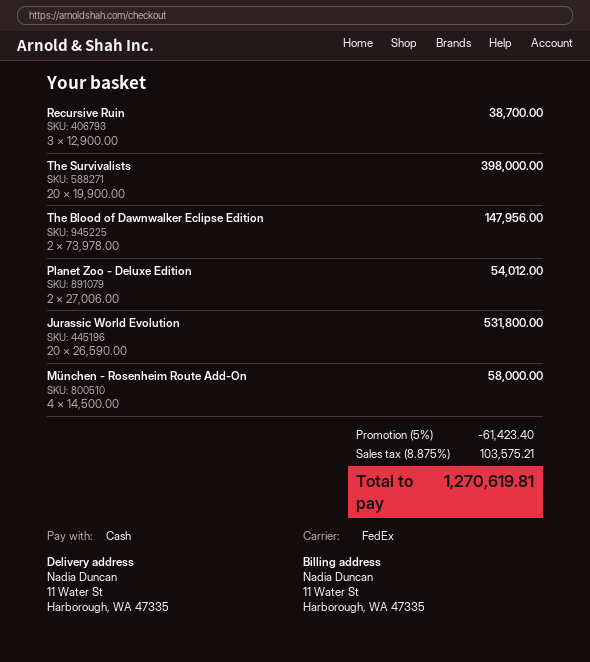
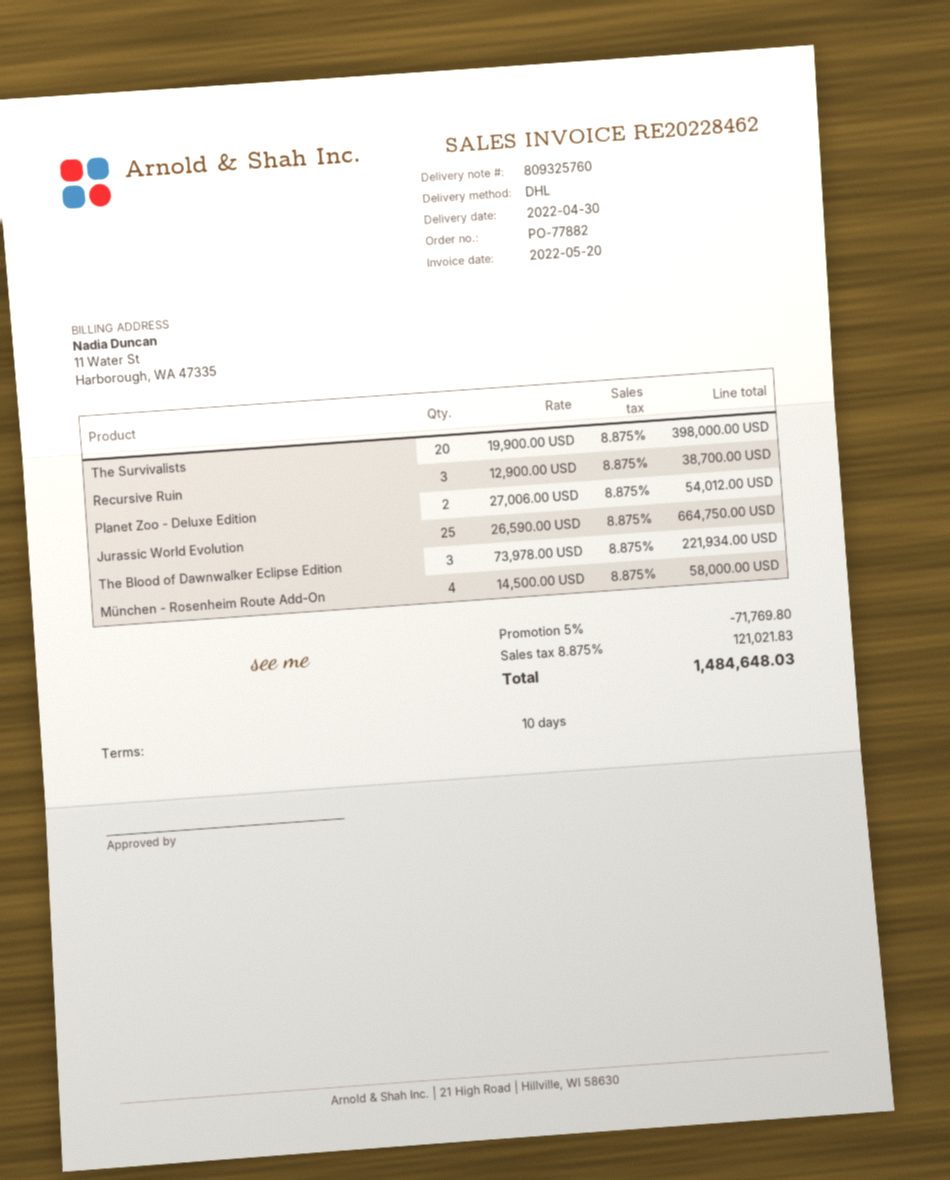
shipping method: FedEx -> DHL
The Blood of Dawnwalker Eclipse Edition: 2 x 73978.00 = 147956.00 -> 3 x 73978.00 = 221934.00
Jurassic World Evolution: 20 x 26590.00 = 531800.00 -> 25 x 26590.00 = 664750.00
discount: 5% = 61423.40 -> 5% = 71769.80
tax: 8.875% = 103575.21 -> 8.875% = 121021.83
total: 1270619.81 -> 1484648.03

